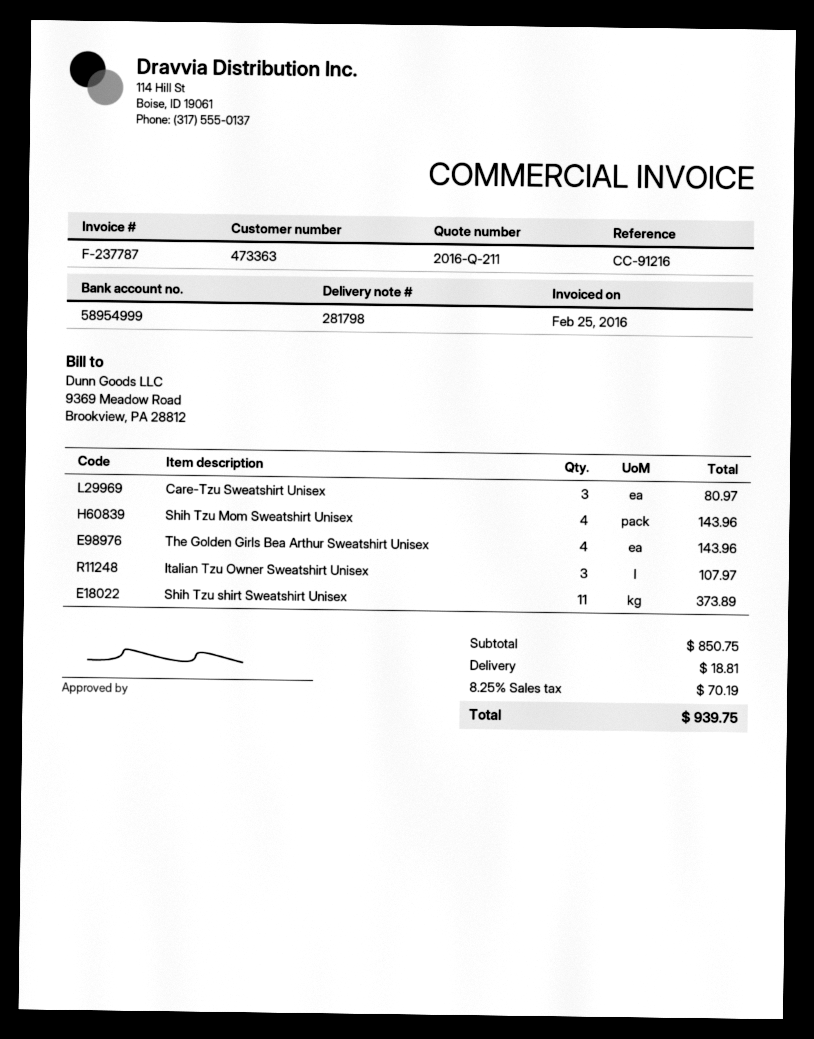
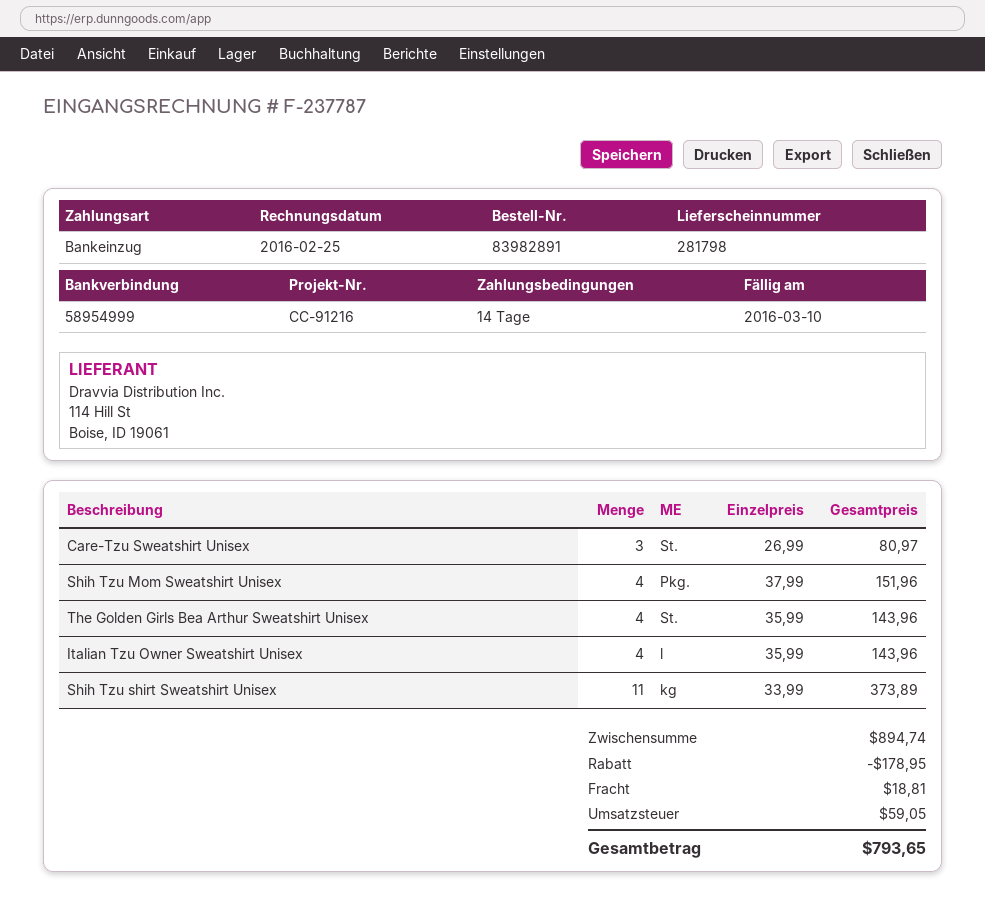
Shih Tzu Mom Sweatshirt Unisex: 4 for 143.96 -> 4 for 151.96
Italian Tzu Owner Sweatshirt Unisex: 3 for 107.97 -> 4 for 143.96
subtotal: 850.75 -> 894.74
discount: none -> 178.95
tax: 70.19 -> 59.05
total: 939.75 -> 793.65

